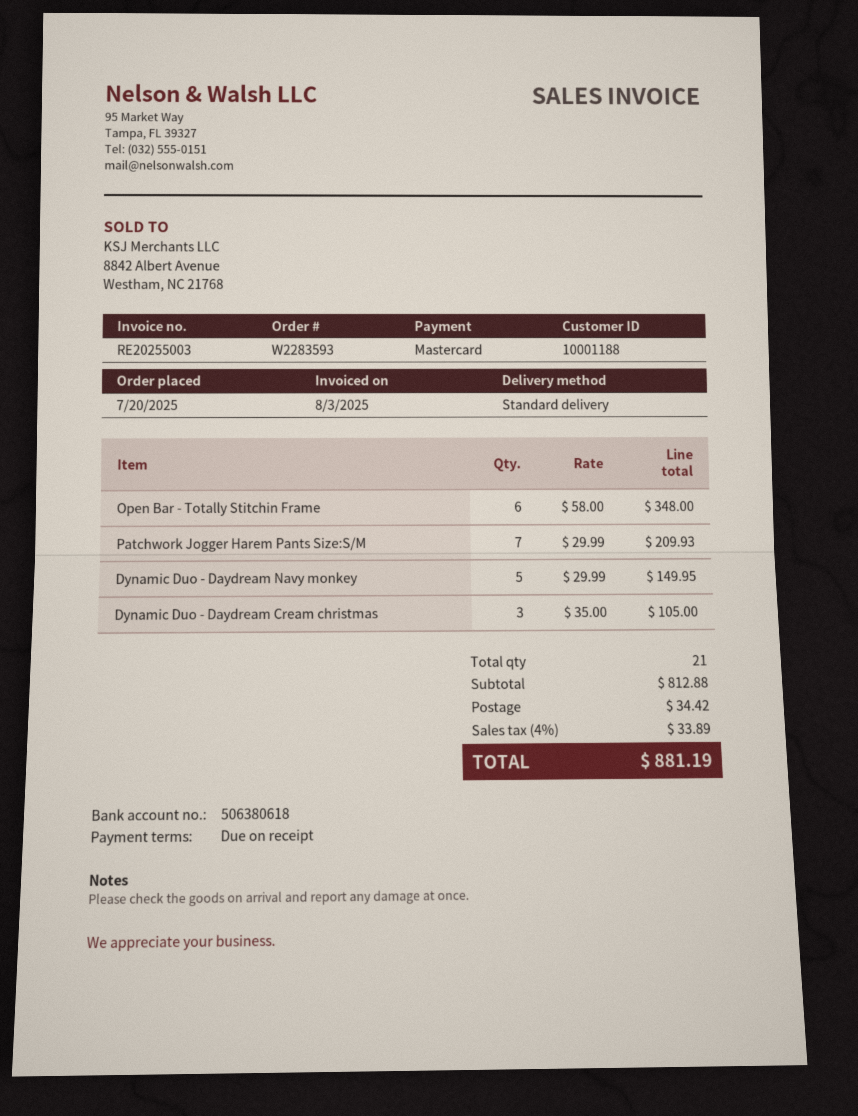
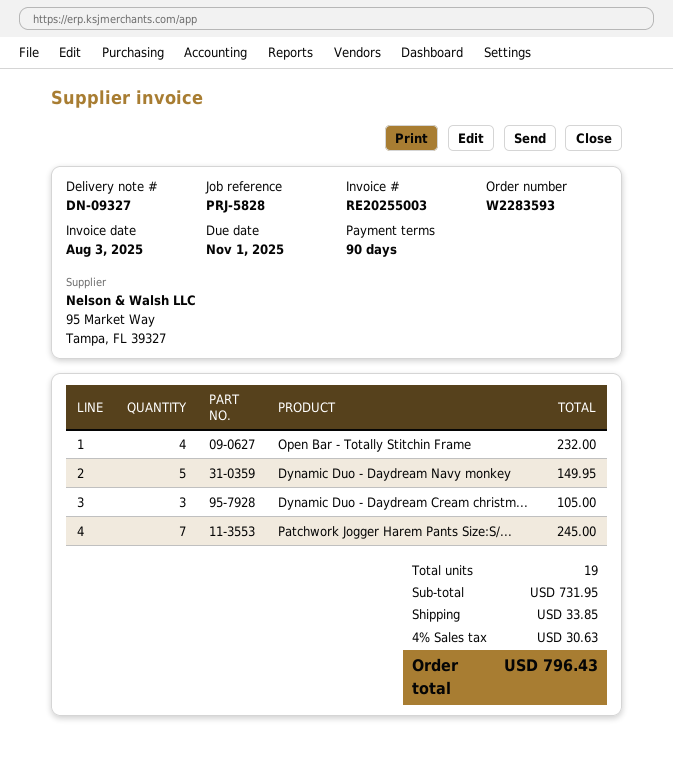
payment terms: on receipt -> 90 days
Open Bar - Totally Stitchin Frame: 6 for 348.00 -> 4 for 232.00
Patchwork Jogger Harem Pants Size:S/M: 7 for 209.93 -> 7 for 245.00
total quantity: 21 -> 19
subtotal: 812.88 -> 731.95
shipping: 34.42 -> 33.85
tax: 4% = 33.89 -> 4% = 30.63
total: 881.19 -> 796.43

